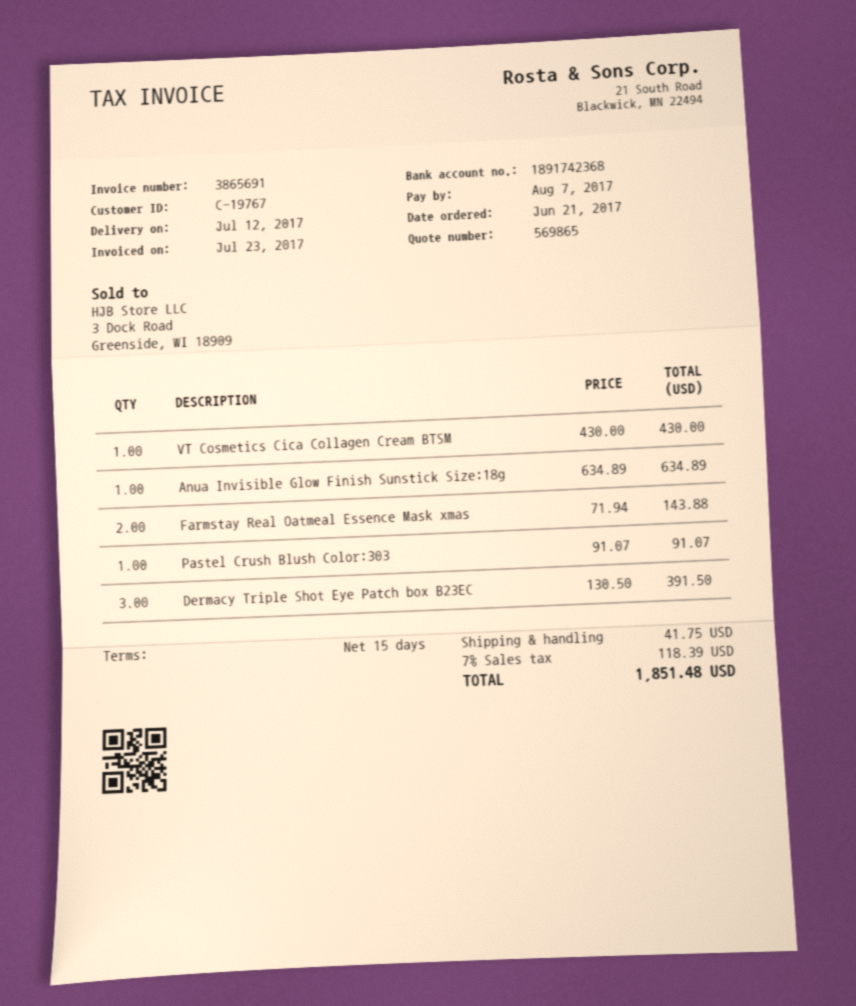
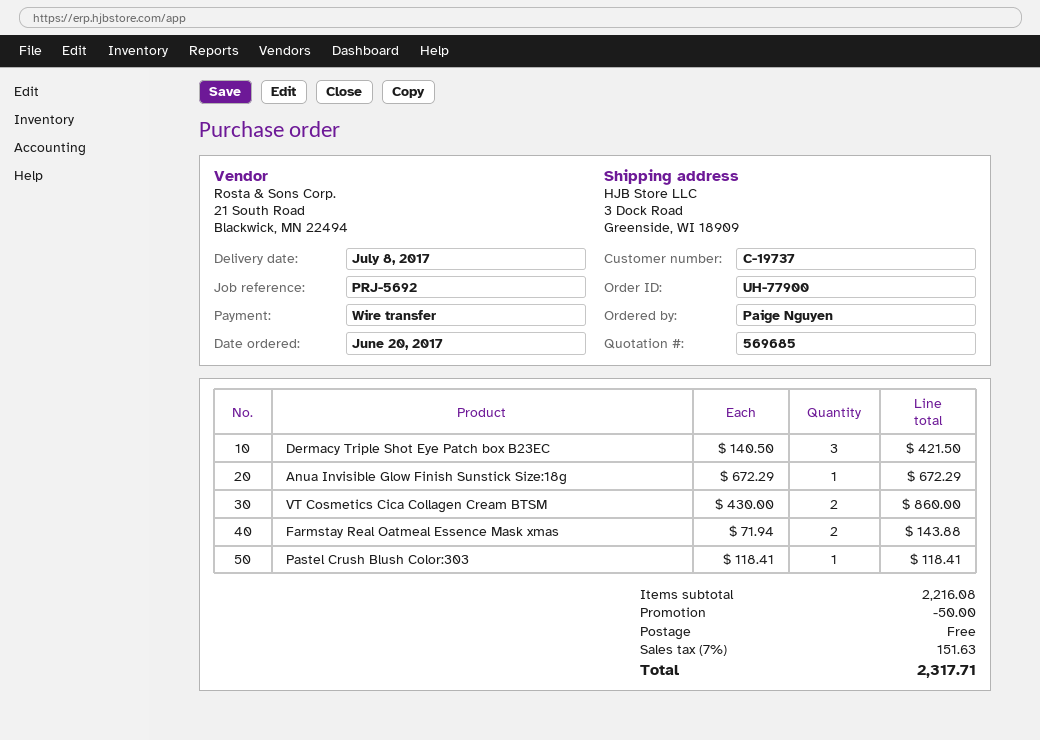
quote number: 569865 -> 569685
order date: 2017-06-21 -> 2017-06-20
delivery date: 2017-07-12 -> 2017-07-08
customer number: C-19767 -> C-19737
VT Cosmetics Cica Collagen Cream BTSM: 1 x 430.00 = 430.00 -> 2 x 430.00 = 860.00
Anua Invisible Glow Finish Sunstick Size:18g: 1 x 634.89 = 634.89 -> 1 x 672.29 = 672.29
Pastel Crush Blush Color:303: 1 x 91.07 = 91.07 -> 1 x 118.41 = 118.41
Dermacy Triple Shot Eye Patch box B23EC: 3 x 130.50 = 391.50 -> 3 x 140.50 = 421.50
discount: none -> 50.00
shipping: 41.75 -> 0.00
tax: 7% = 118.39 -> 7% = 151.63
total: 1851.48 -> 2317.71

